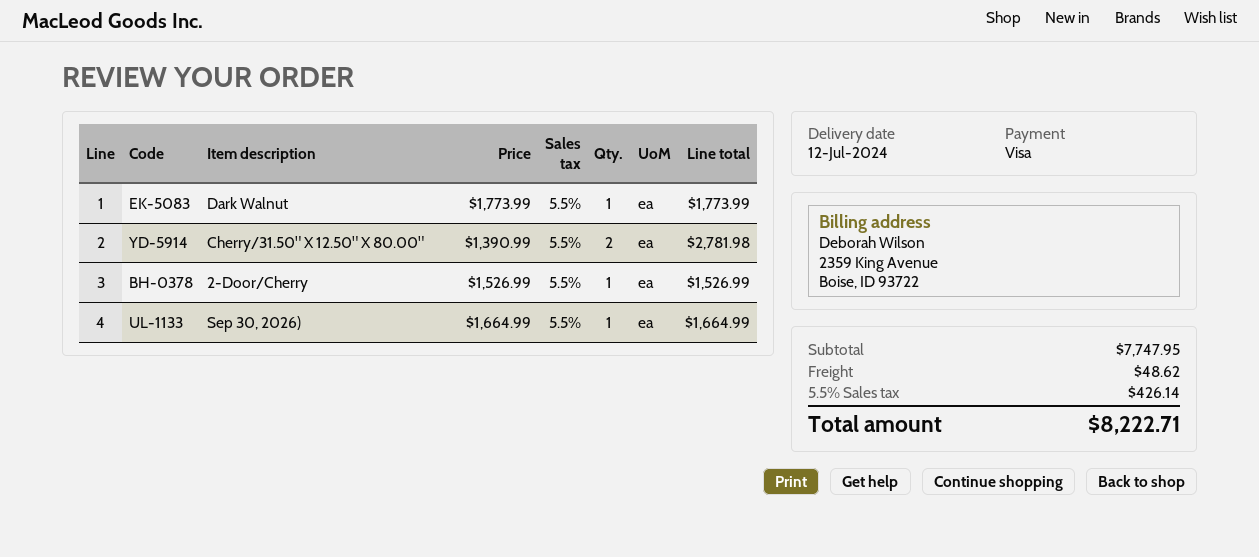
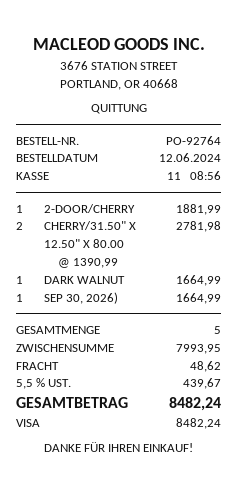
Dark Walnut: 1 x 1773.99 = 1773.99 -> 1 x 1664.99 = 1664.99
2-Door/Cherry: 1 x 1526.99 = 1526.99 -> 1 x 1881.99 = 1881.99
subtotal: 7747.95 -> 7993.95
tax: 5.5% = 426.14 -> 5.5% = 439.67
total: 8222.71 -> 8482.24

